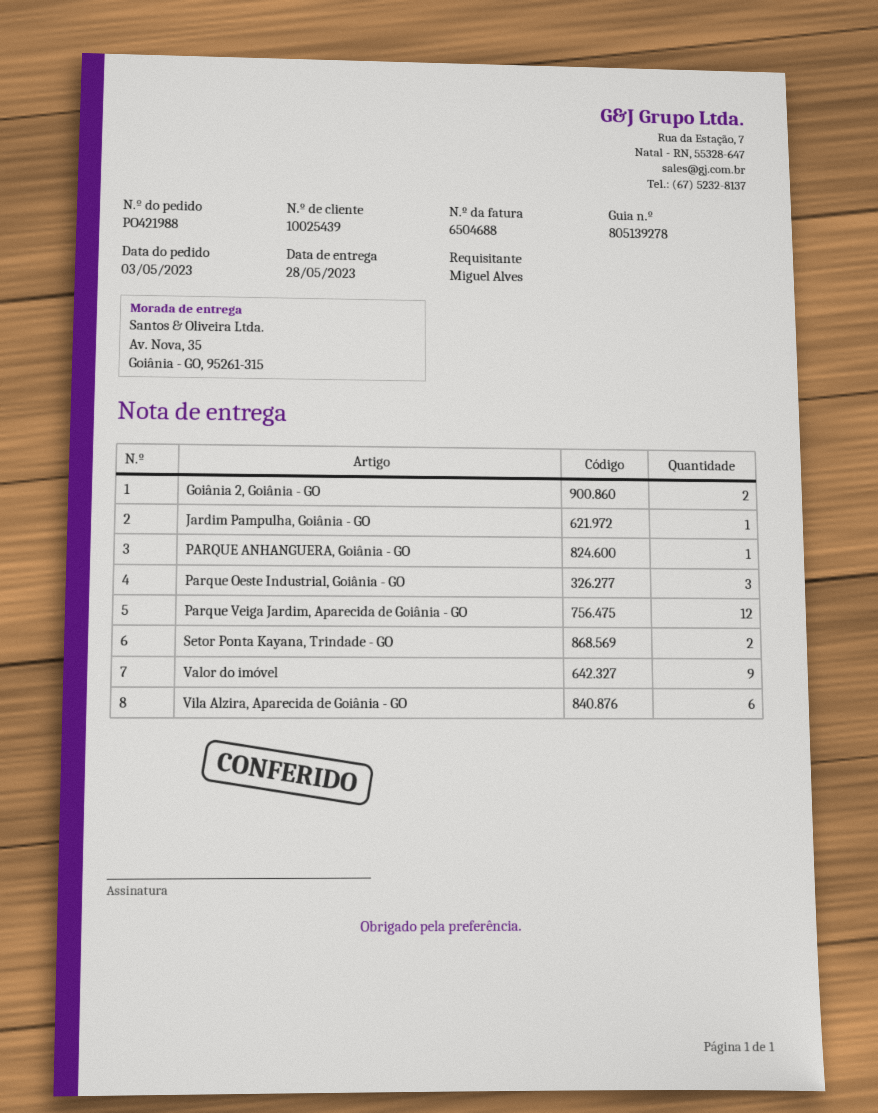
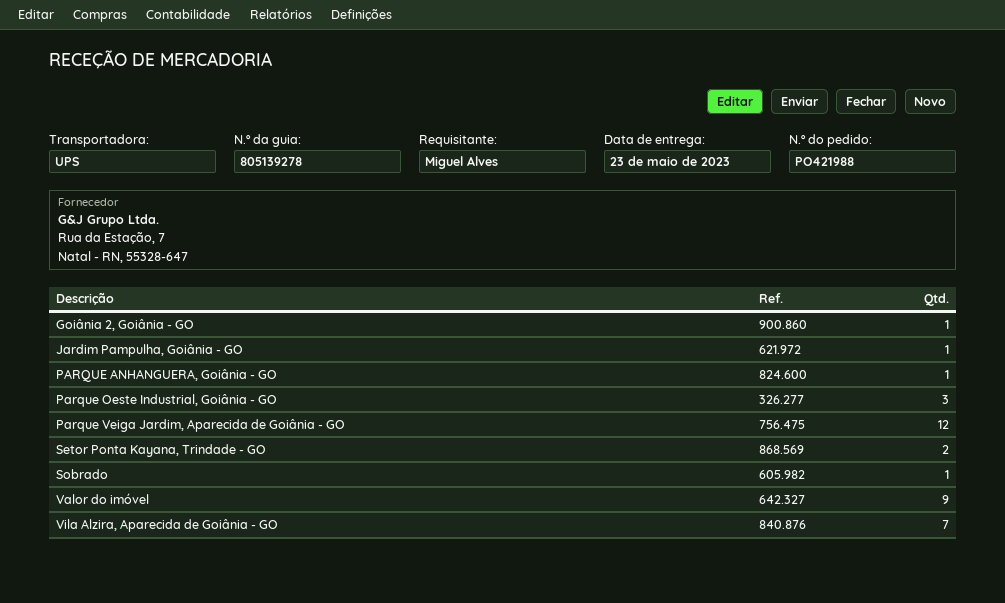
delivery date: 2023-05-28 -> 2023-05-23
Goiânia 2, Goiânia - GO: 2 -> 1
Vila Alzira, Aparecida de Goiânia - GO: 6 -> 7
Sobrado: none -> 1

